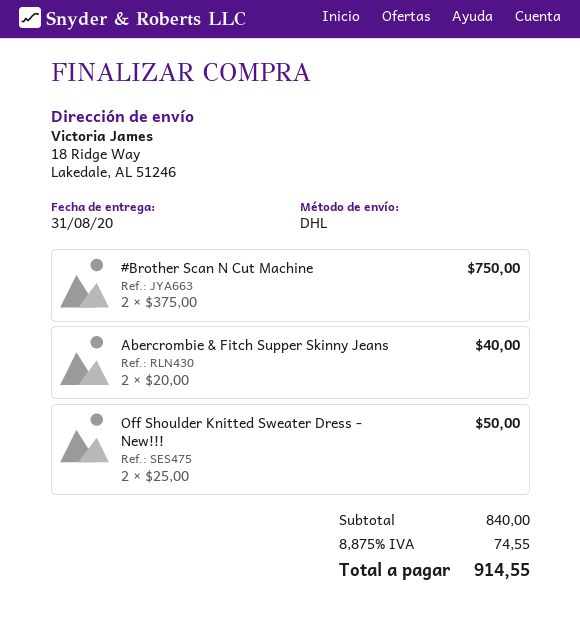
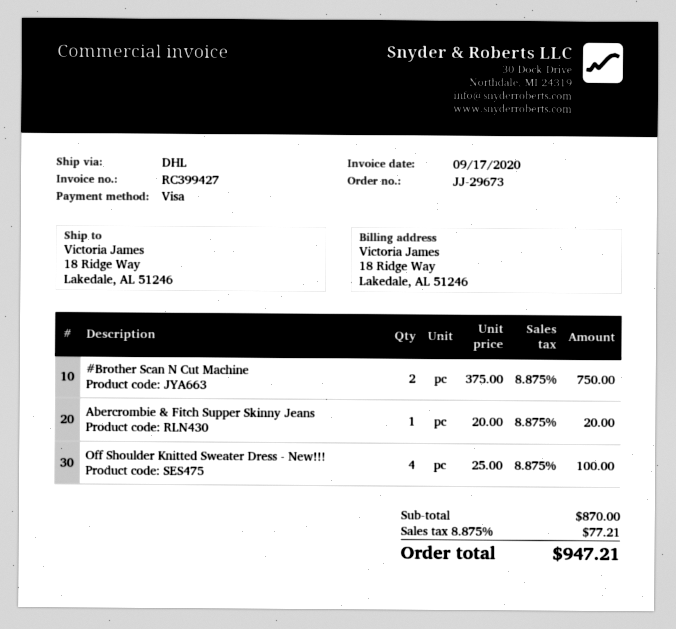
Abercrombie & Fitch Supper Skinny Jeans: 2 x 20.00 = 40.00 -> 1 x 20.00 = 20.00
Off Shoulder Knitted Sweater Dress - New!!!: 2 x 25.00 = 50.00 -> 4 x 25.00 = 100.00
subtotal: 840.00 -> 870.00
tax: 8.875% = 74.55 -> 8.875% = 77.21
total: 914.55 -> 947.21

